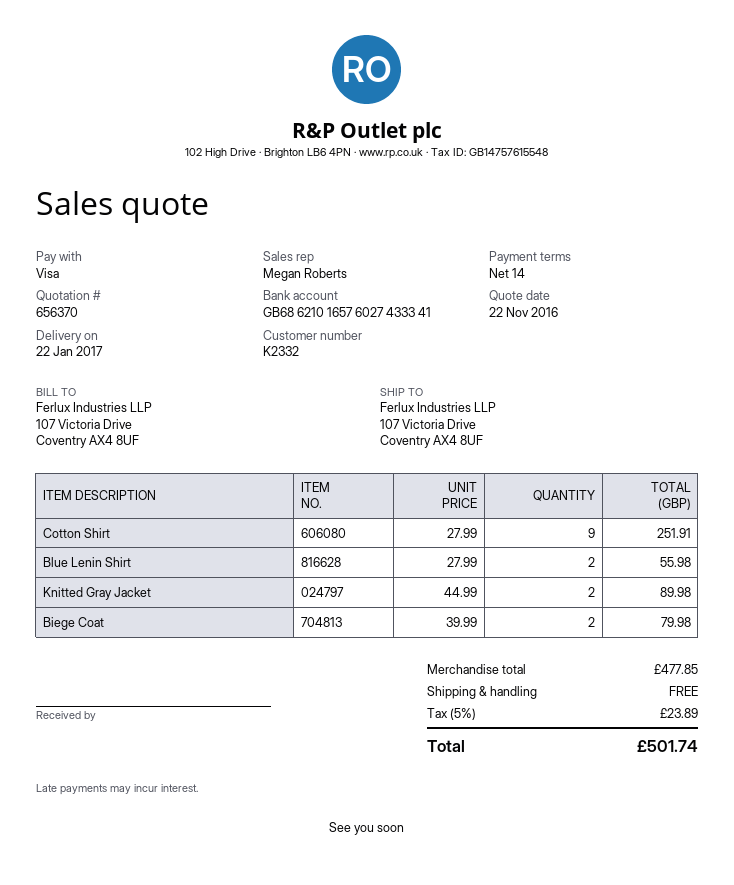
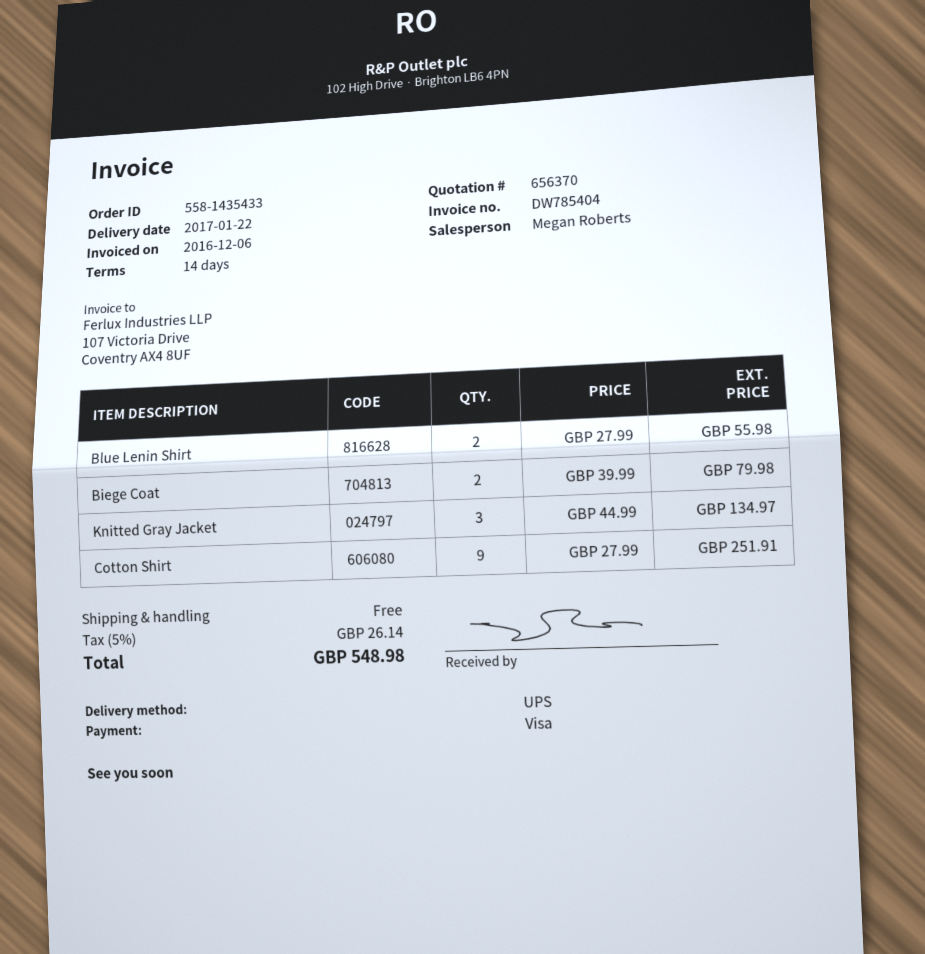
Knitted Gray Jacket: 2 x 44.99 = 89.98 -> 3 x 44.99 = 134.97
tax: 5% = 23.89 -> 5% = 26.14
total: 501.74 -> 548.98

